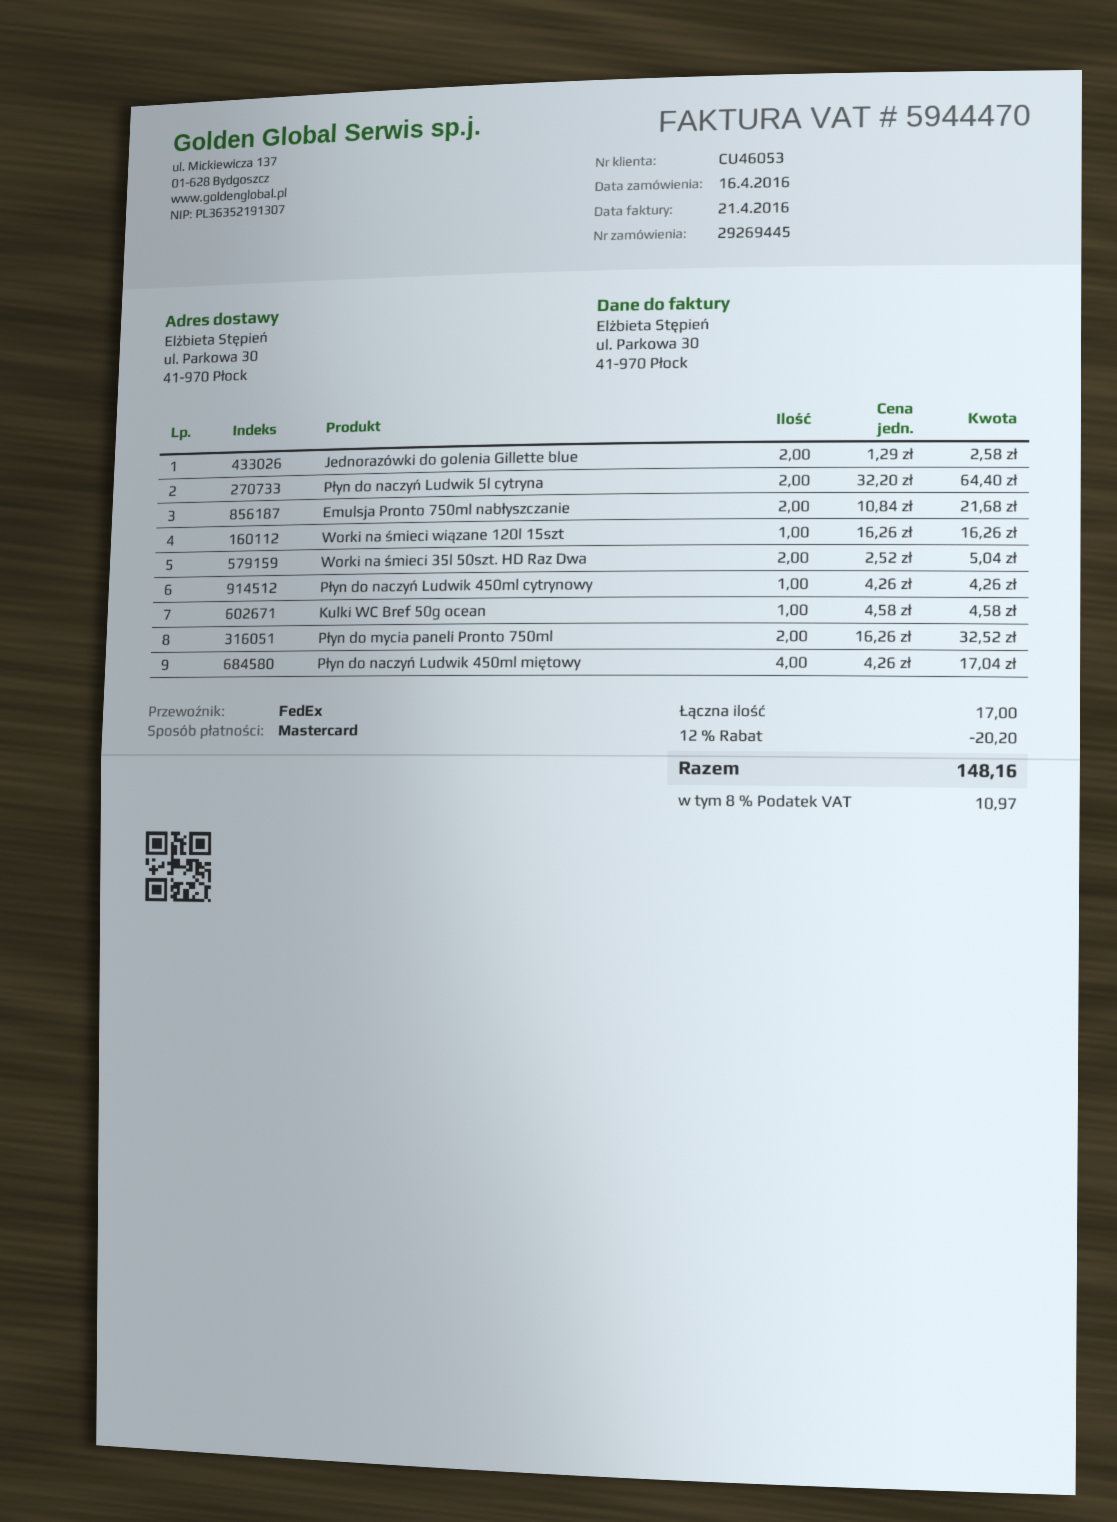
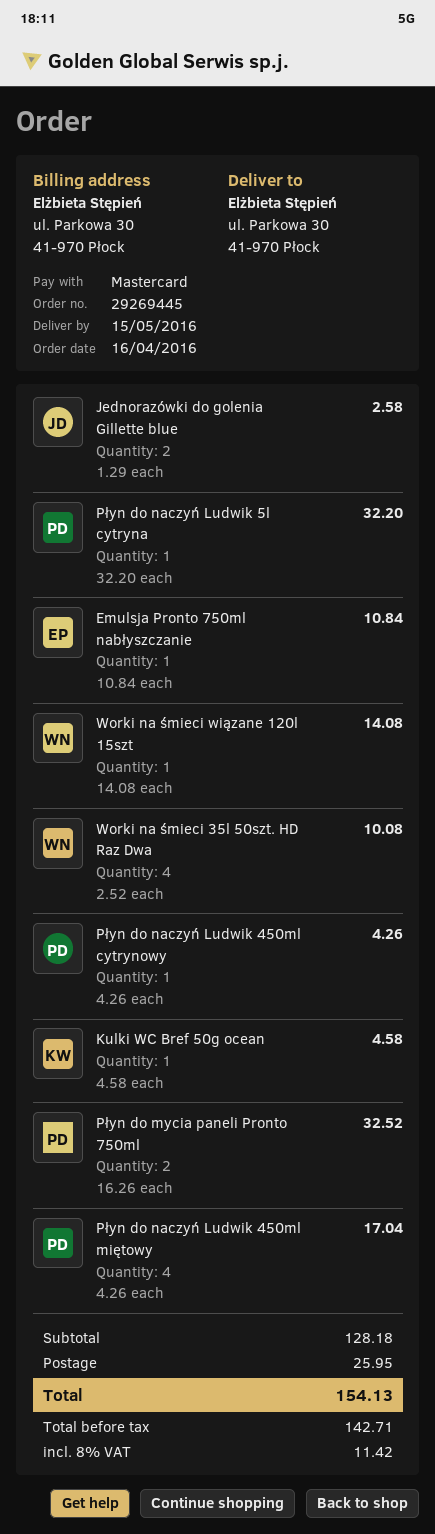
Płyn do naczyń Ludwik 5l cytryna: 2 x 32.20 = 64.40 -> 1 x 32.20 = 32.20
Emulsja Pronto 750ml nabłyszczanie: 2 x 10.84 = 21.68 -> 1 x 10.84 = 10.84
Worki na śmieci wiązane 120l 15szt: 1 x 16.26 = 16.26 -> 1 x 14.08 = 14.08
Worki na śmieci 35l 50szt. HD Raz Dwa: 2 x 2.52 = 5.04 -> 4 x 2.52 = 10.08
discount: 12% = 20.20 -> none
shipping: none -> 25.95
tax: 8% = 10.97 -> 8% = 11.42
total: 148.16 -> 154.13

